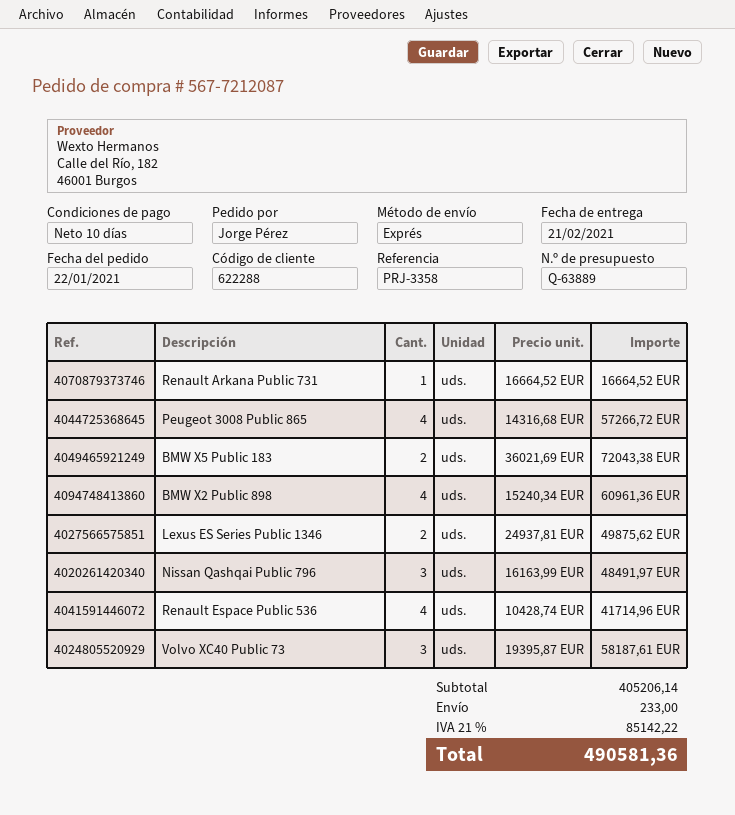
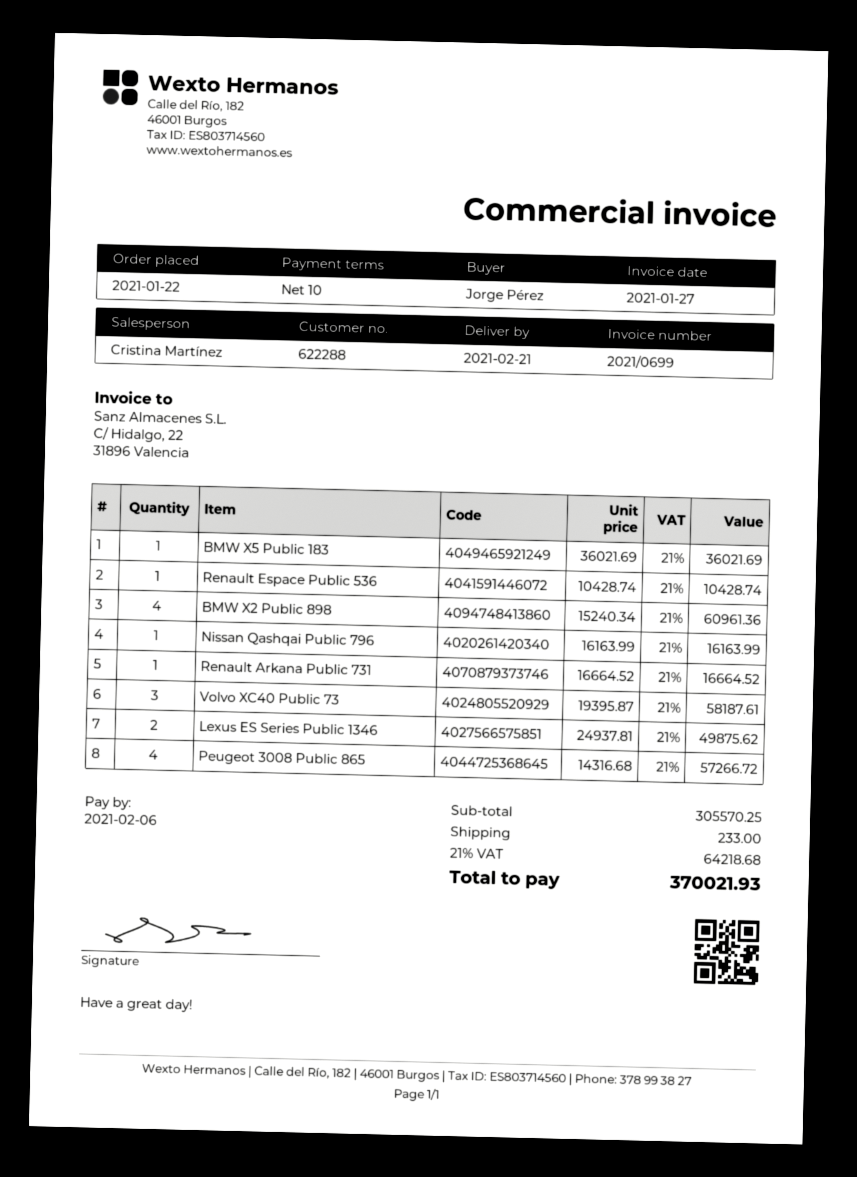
BMW X5 Public 183: 2 x 36021.69 = 72043.38 -> 1 x 36021.69 = 36021.69
Nissan Qashqai Public 796: 3 x 16163.99 = 48491.97 -> 1 x 16163.99 = 16163.99
Renault Espace Public 536: 4 x 10428.74 = 41714.96 -> 1 x 10428.74 = 10428.74
subtotal: 405206.14 -> 305570.25
tax: 21% = 85142.22 -> 21% = 64218.68
total: 490581.36 -> 370021.93

